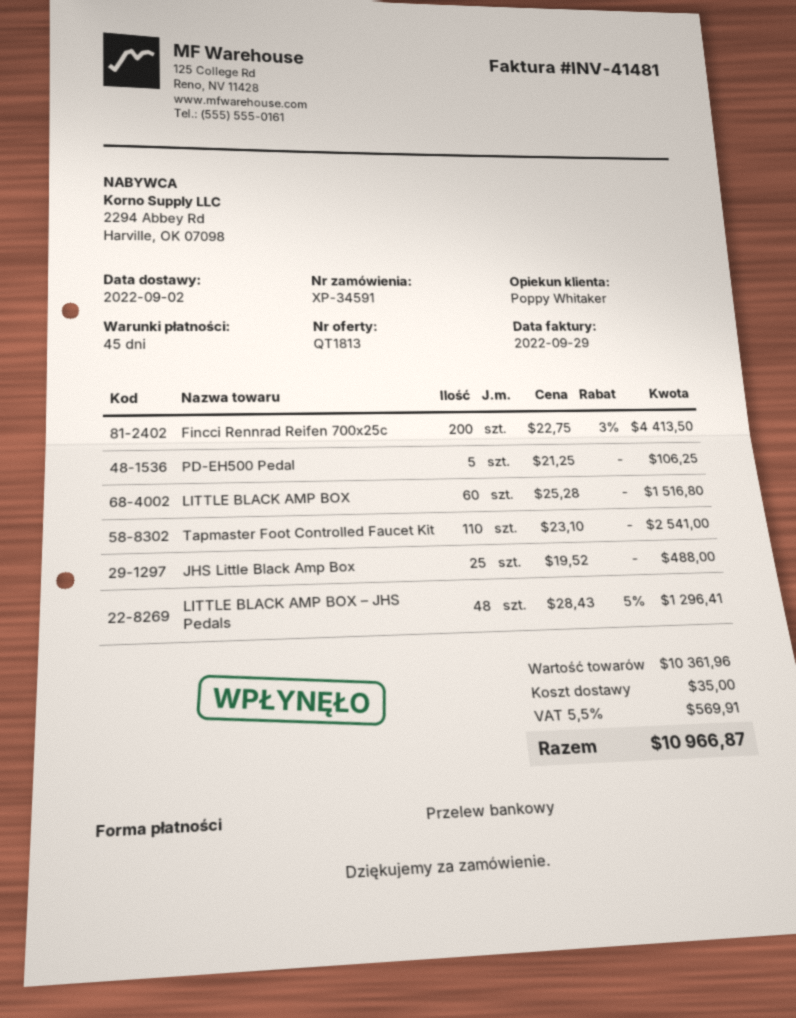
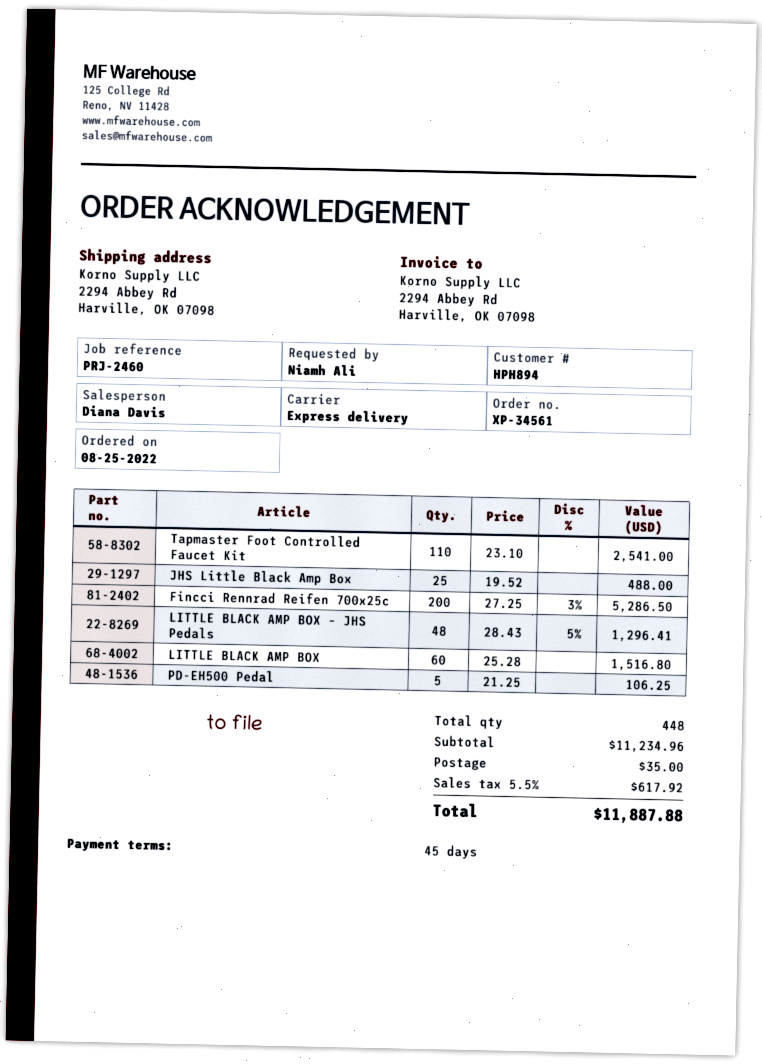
order number: XP-34591 -> XP-34561
sales rep: Poppy Whitaker -> Diana Davis
Fincci Rennrad Reifen 700x25c: 200 x 22.75 - 3% = 4413.50 -> 200 x 27.25 - 3% = 5286.50
subtotal: 10361.96 -> 11234.96
tax: 5.5% = 569.91 -> 5.5% = 617.92
total: 10966.87 -> 11887.88

